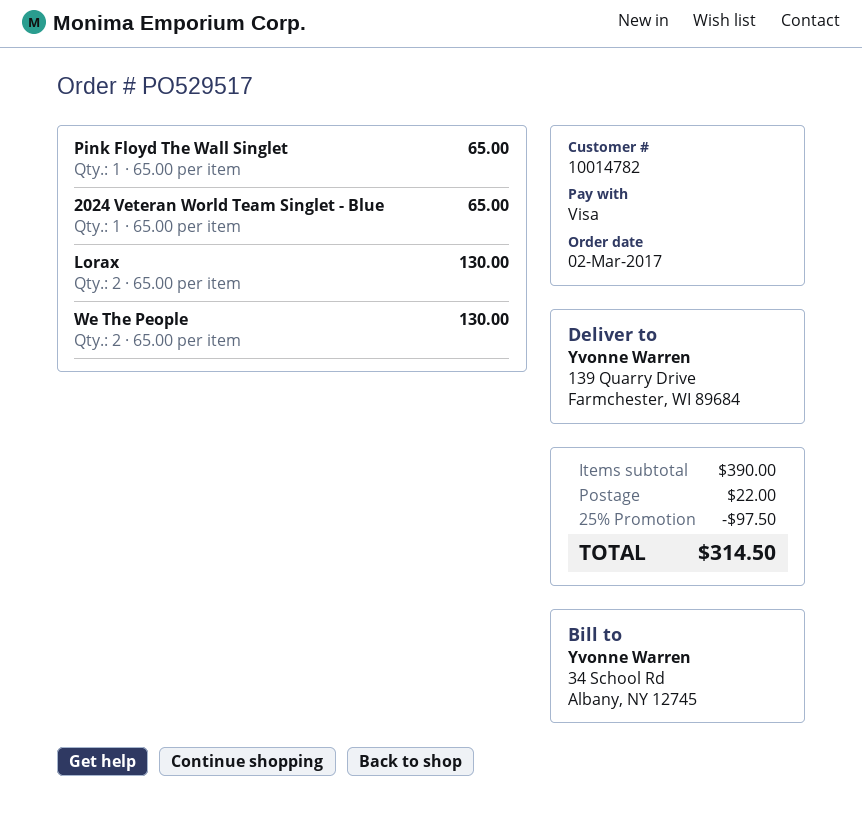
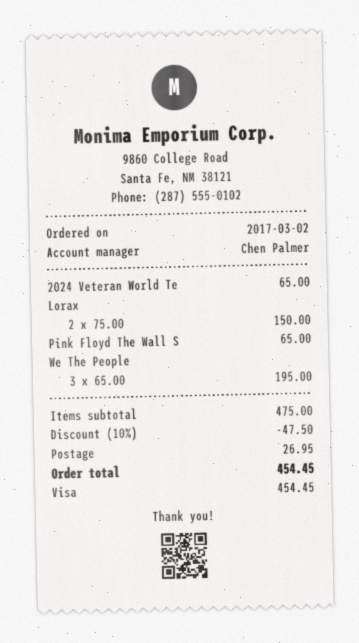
Lorax: 2 x 65.00 = 130.00 -> 2 x 75.00 = 150.00
We The People: 2 x 65.00 = 130.00 -> 3 x 65.00 = 195.00
subtotal: 390.00 -> 475.00
discount: 25% = 97.50 -> 10% = 47.50
shipping: 22.00 -> 26.95
total: 314.50 -> 454.45

